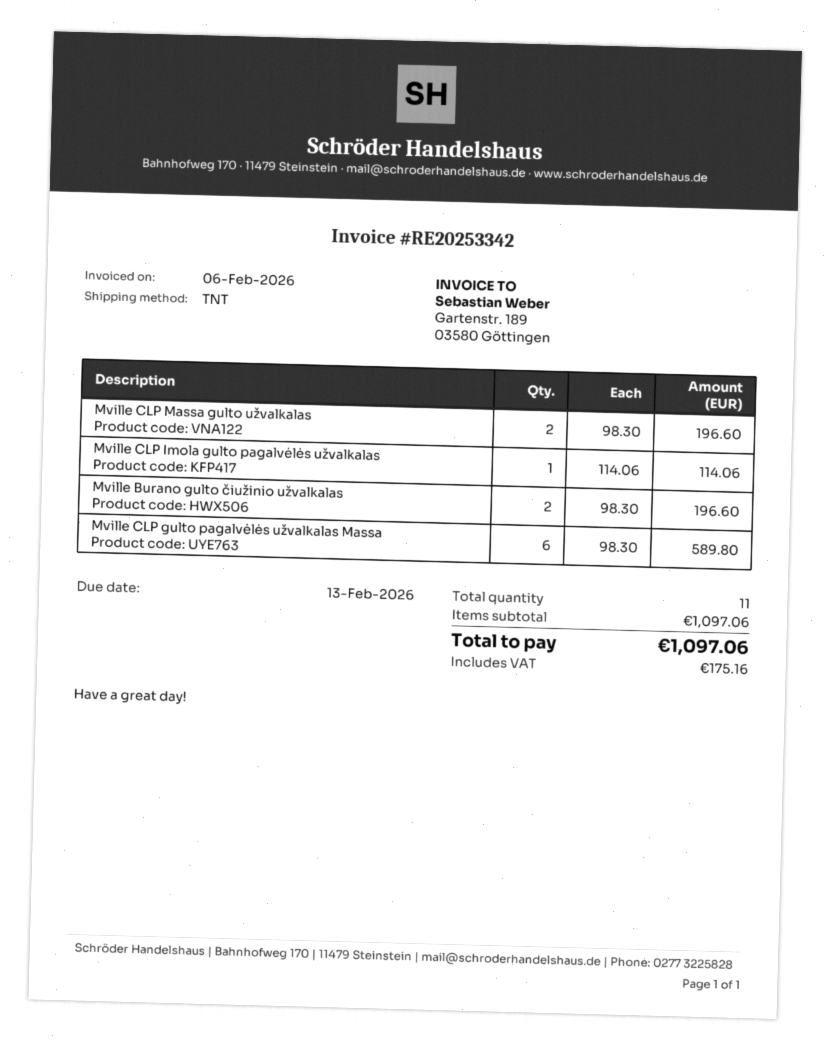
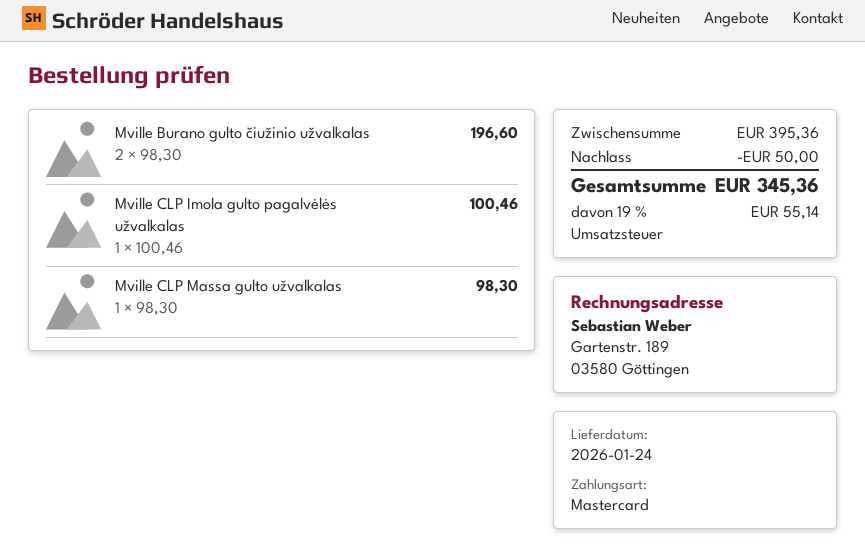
Mville CLP Massa gulto užvalkalas: 2 x 98.30 = 196.60 -> 1 x 98.30 = 98.30
Mville CLP Imola gulto pagalvėlės užvalkalas: 1 x 114.06 = 114.06 -> 1 x 100.46 = 100.46
Mville CLP gulto pagalvėlės užvalkalas Massa: 6 x 98.30 = 589.80 -> none
subtotal: 1097.06 -> 395.36
discount: none -> 50.00
tax: 175.16 -> 55.14
total: 1097.06 -> 345.36

